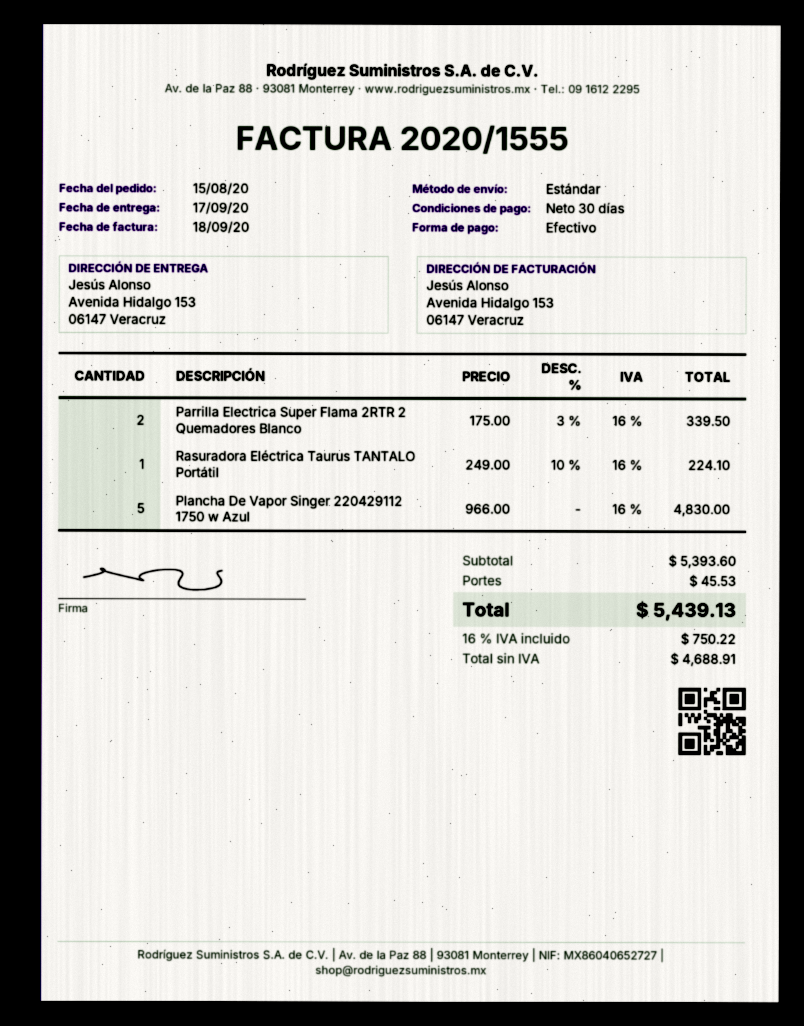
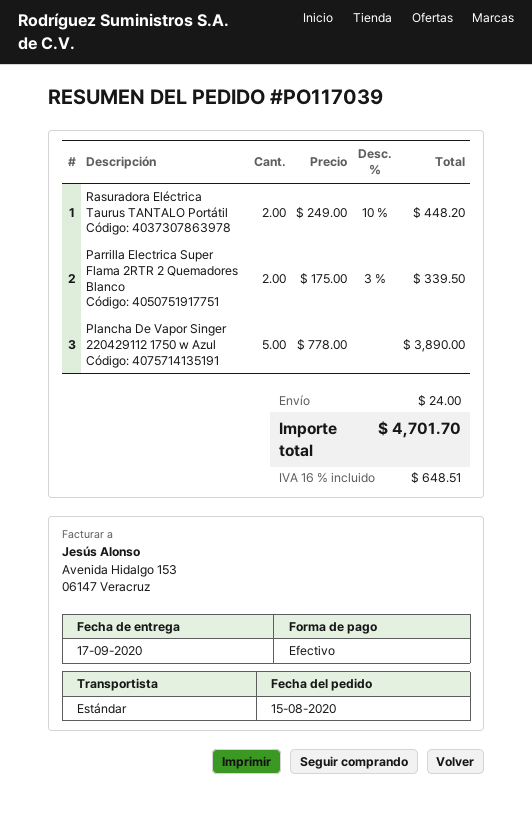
Rasuradora Eléctrica Taurus TANTALO Portátil: 1 x 249.00 - 10% = 224.10 -> 2 x 249.00 - 10% = 448.20
Plancha De Vapor Singer 220429112 1750 w Azul: 5 x 966.00 = 4830.00 -> 5 x 778.00 = 3890.00
shipping: 45.53 -> 24.00
tax: 16% = 750.22 -> 16% = 648.51
total: 5439.13 -> 4701.70

